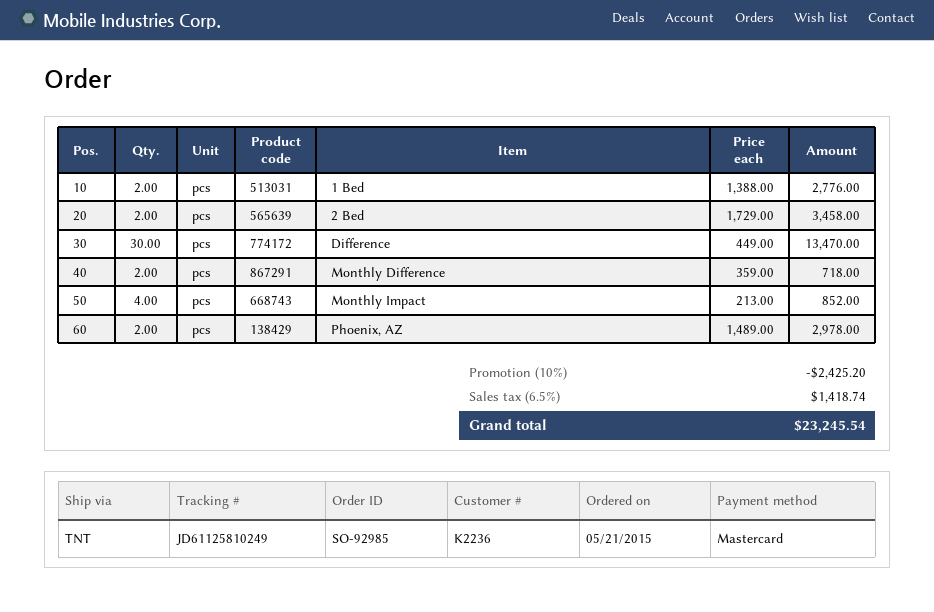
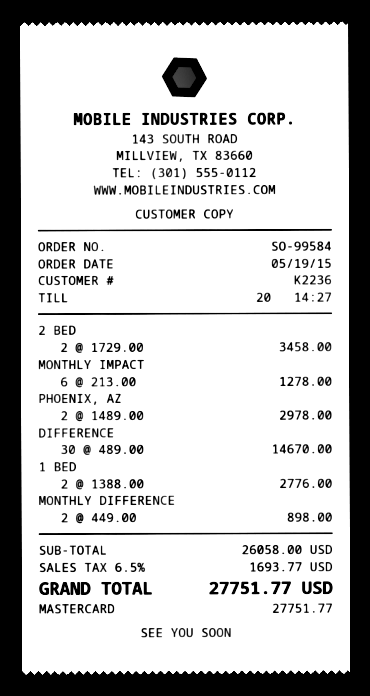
order number: SO-92985 -> SO-99584
order date: 2015-05-21 -> 2015-05-19
Difference: 30 x 449.00 = 13470.00 -> 30 x 489.00 = 14670.00
Monthly Difference: 2 x 359.00 = 718.00 -> 2 x 449.00 = 898.00
Monthly Impact: 4 x 213.00 = 852.00 -> 6 x 213.00 = 1278.00
discount: 10% = 2425.20 -> none
tax: 6.5% = 1418.74 -> 6.5% = 1693.77
total: 23245.54 -> 27751.77

